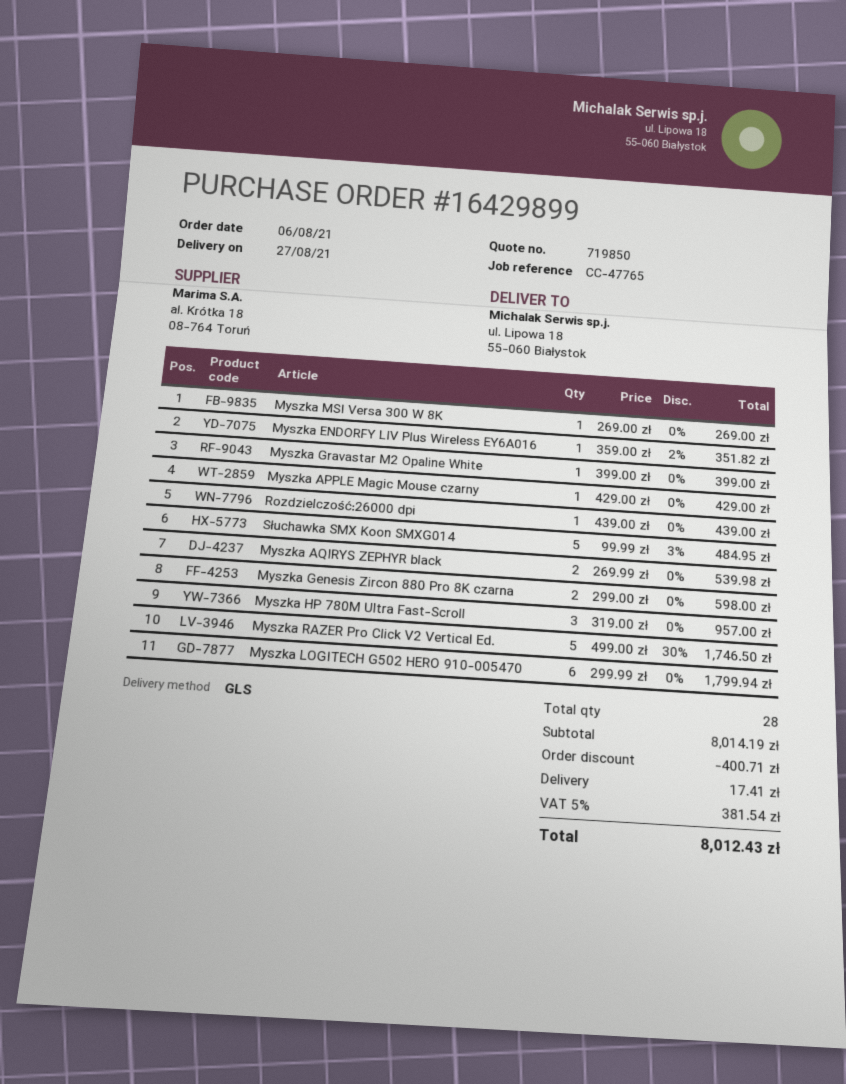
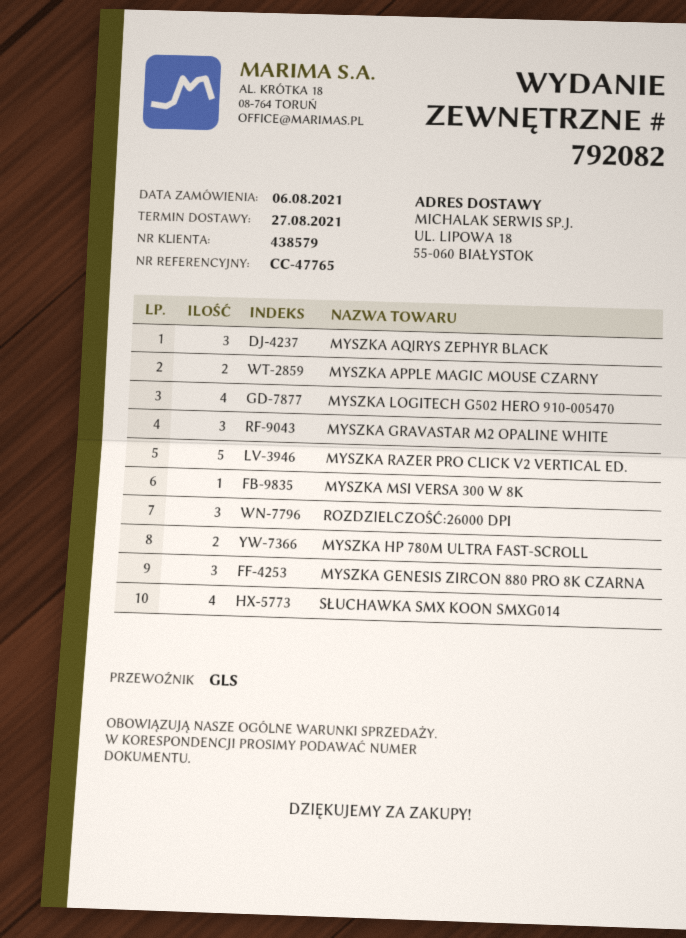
Myszka ENDORFY LIV Plus Wireless EY6A016: 1 -> none
Myszka Gravastar M2 Opaline White: 1 -> 3
Myszka APPLE Magic Mouse czarny: 1 -> 2
Rozdzielczość:26000 dpi: 1 -> 3
Słuchawka SMX Koon SMXG014: 5 -> 4
Myszka AQIRYS ZEPHYR black: 2 -> 3
Myszka Genesis Zircon 880 Pro 8K czarna: 2 -> 3
Myszka HP 780M Ultra Fast-Scroll: 3 -> 2
Myszka LOGITECH G502 HERO 910-005470: 6 -> 4

